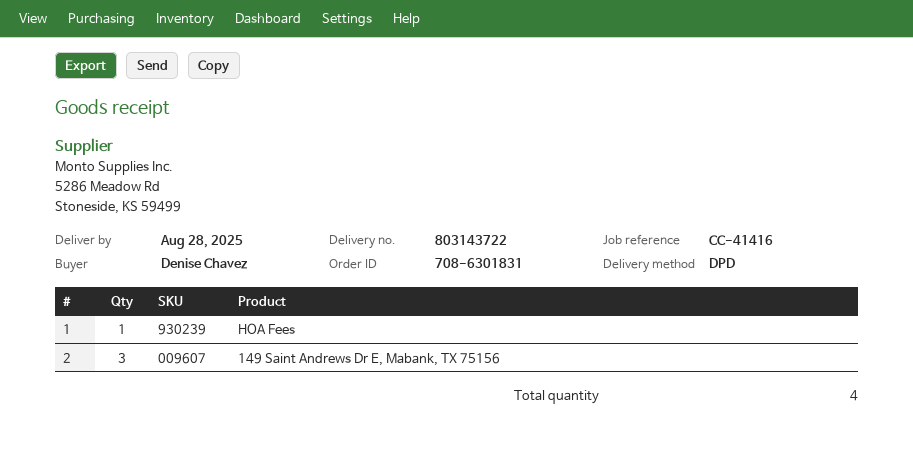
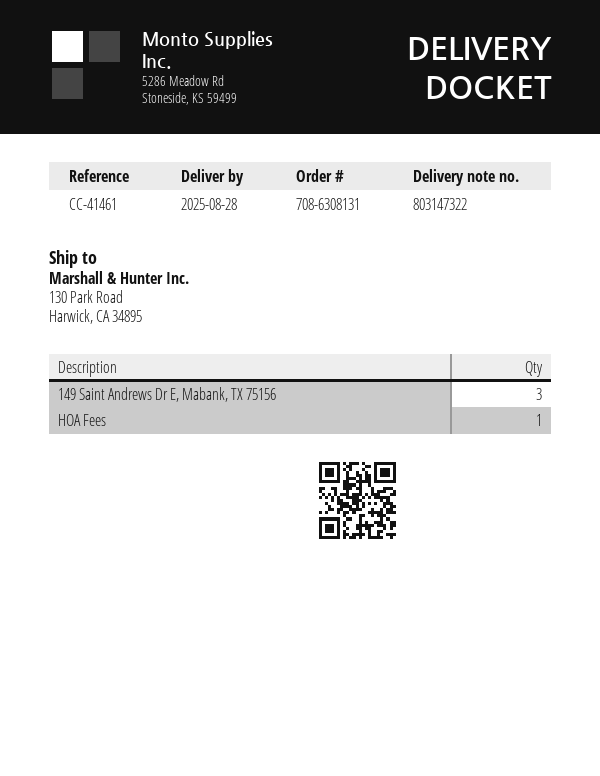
order number: 708-6301831 -> 708-6308131
delivery note number: 803143722 -> 803147322
reference: CC-41416 -> CC-41461

